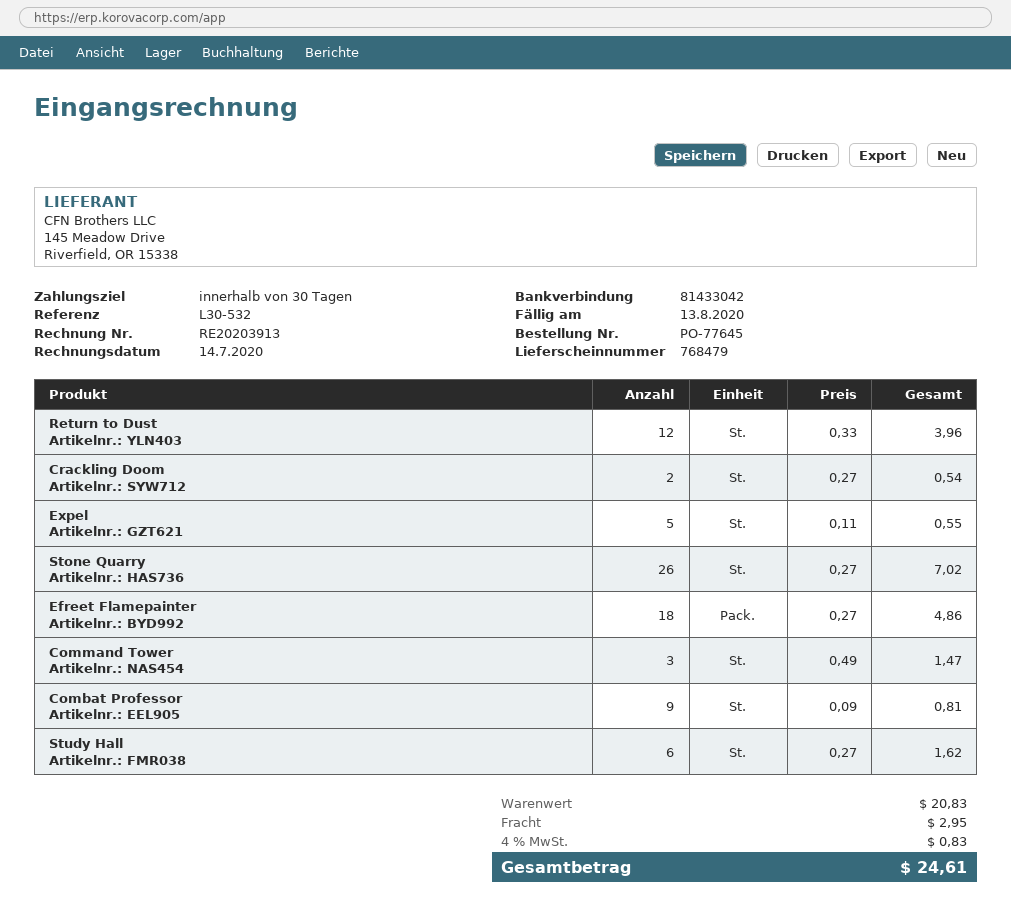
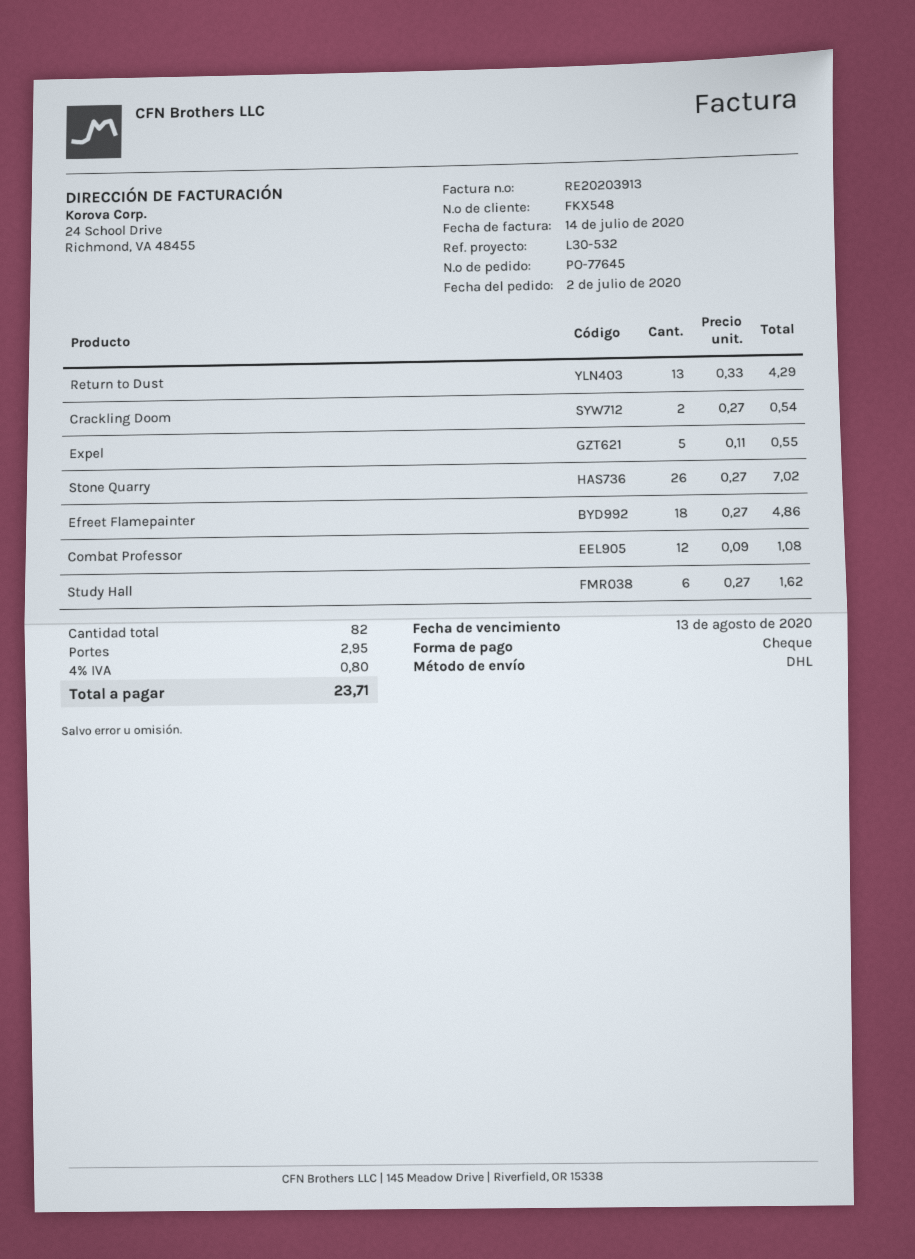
Return to Dust: 12 x 0.33 = 3.96 -> 13 x 0.33 = 4.29
Command Tower: 3 x 0.49 = 1.47 -> none
Combat Professor: 9 x 0.09 = 0.81 -> 12 x 0.09 = 1.08
tax: 4% = 0.83 -> 4% = 0.80
total: 24.61 -> 23.71

